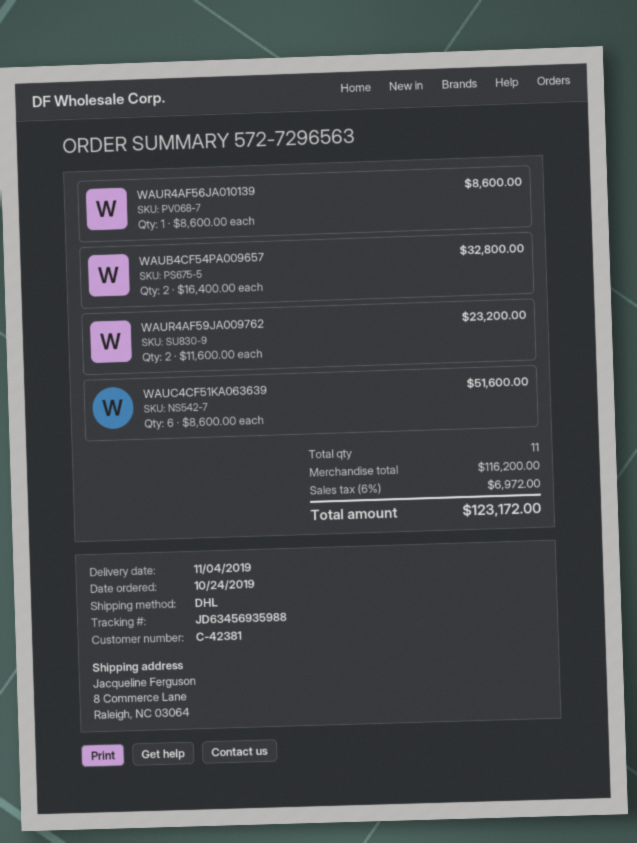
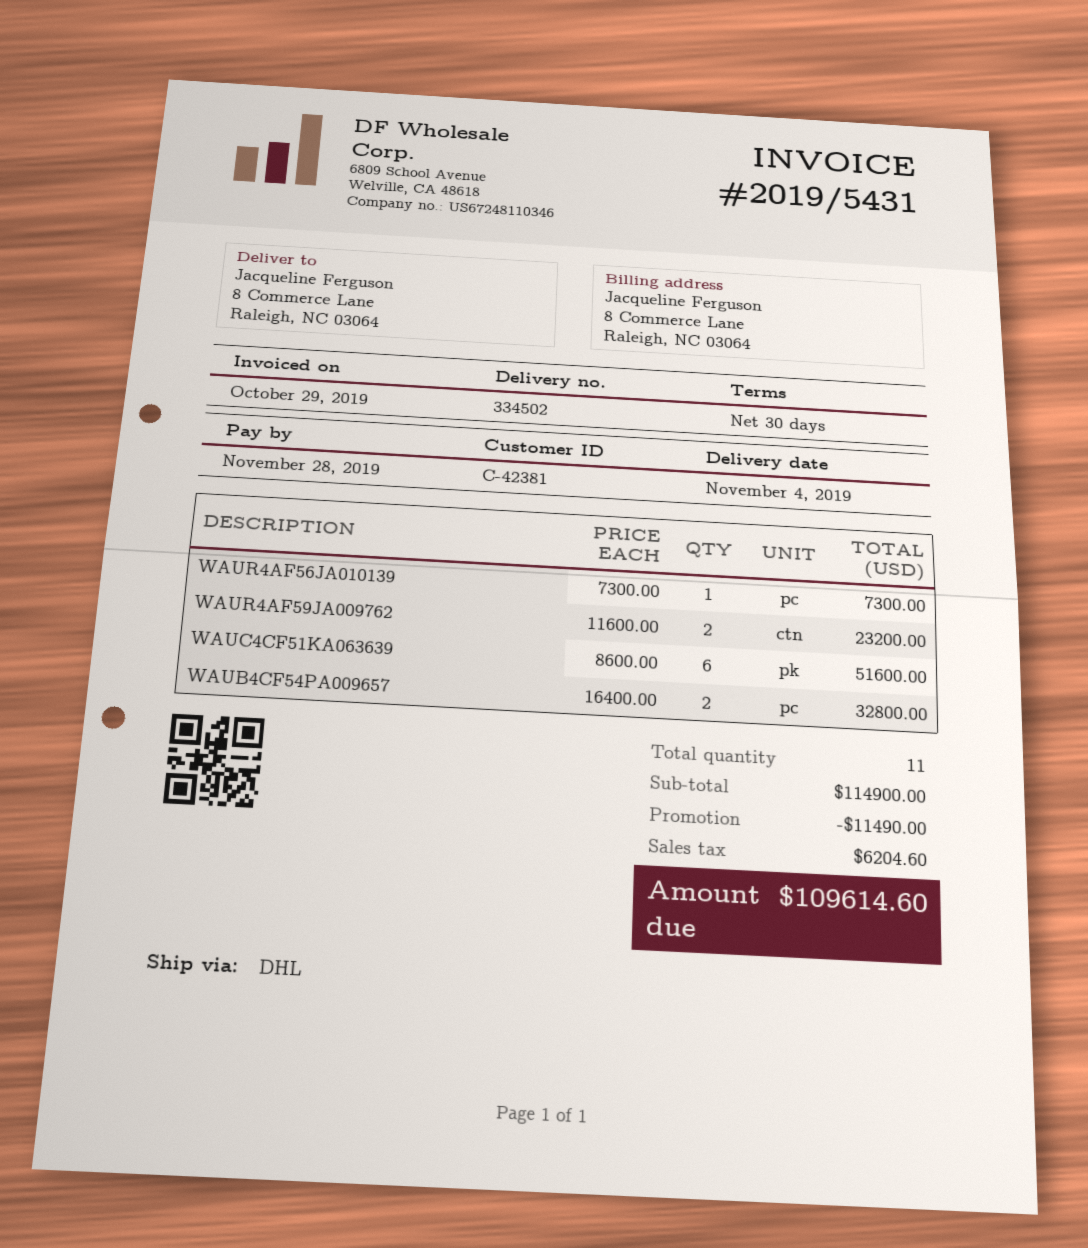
WAUR4AF56JA010139: 1 x 8600.00 = 8600.00 -> 1 x 7300.00 = 7300.00
subtotal: 116200.00 -> 114900.00
discount: none -> 11490.00
tax: 6972.00 -> 6204.60
total: 123172.00 -> 109614.60

